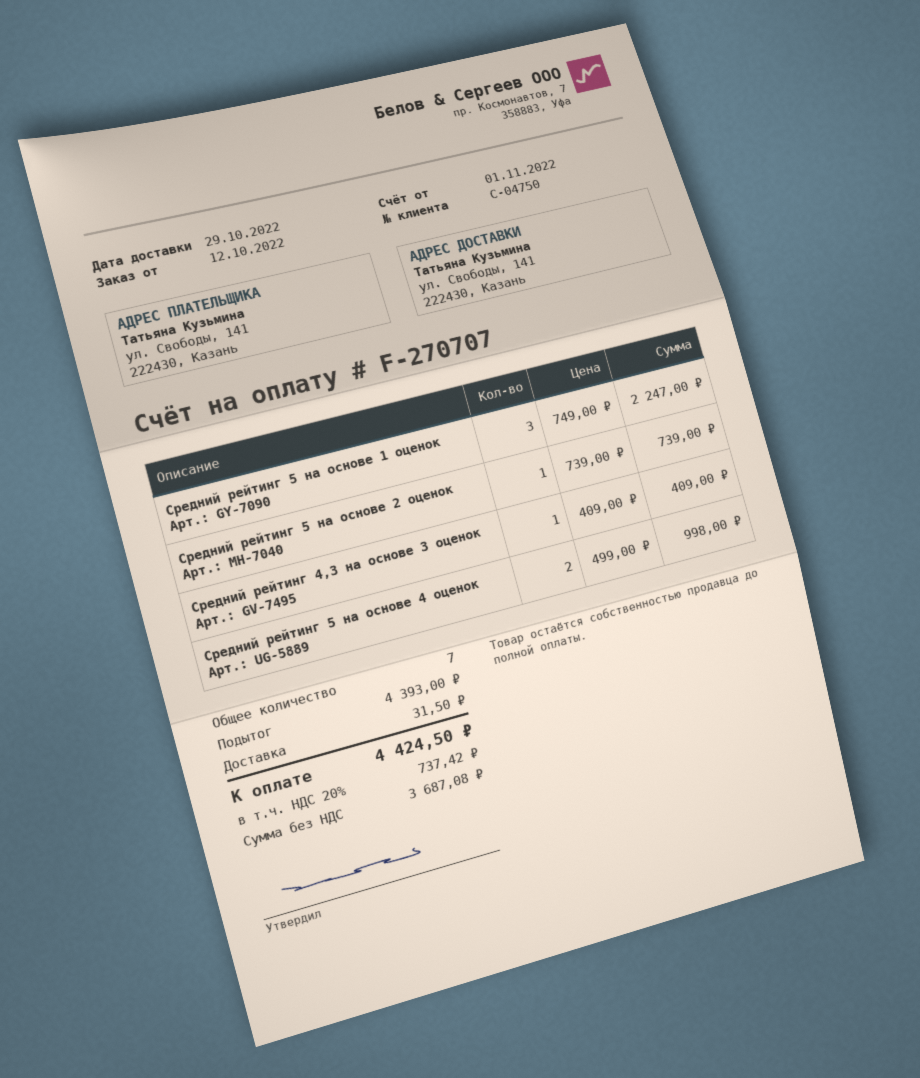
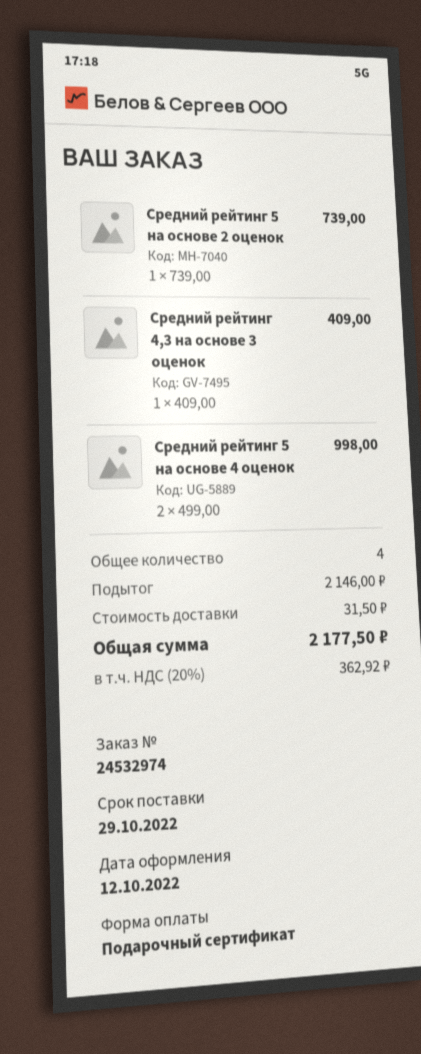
Средний рейтинг 5 на основе 1 оценок: 3 x 749.00 = 2247.00 -> none
total quantity: 7 -> 4
subtotal: 4393.00 -> 2146.00
tax: 20% = 737.42 -> 20% = 362.92
total: 4424.50 -> 2177.50

